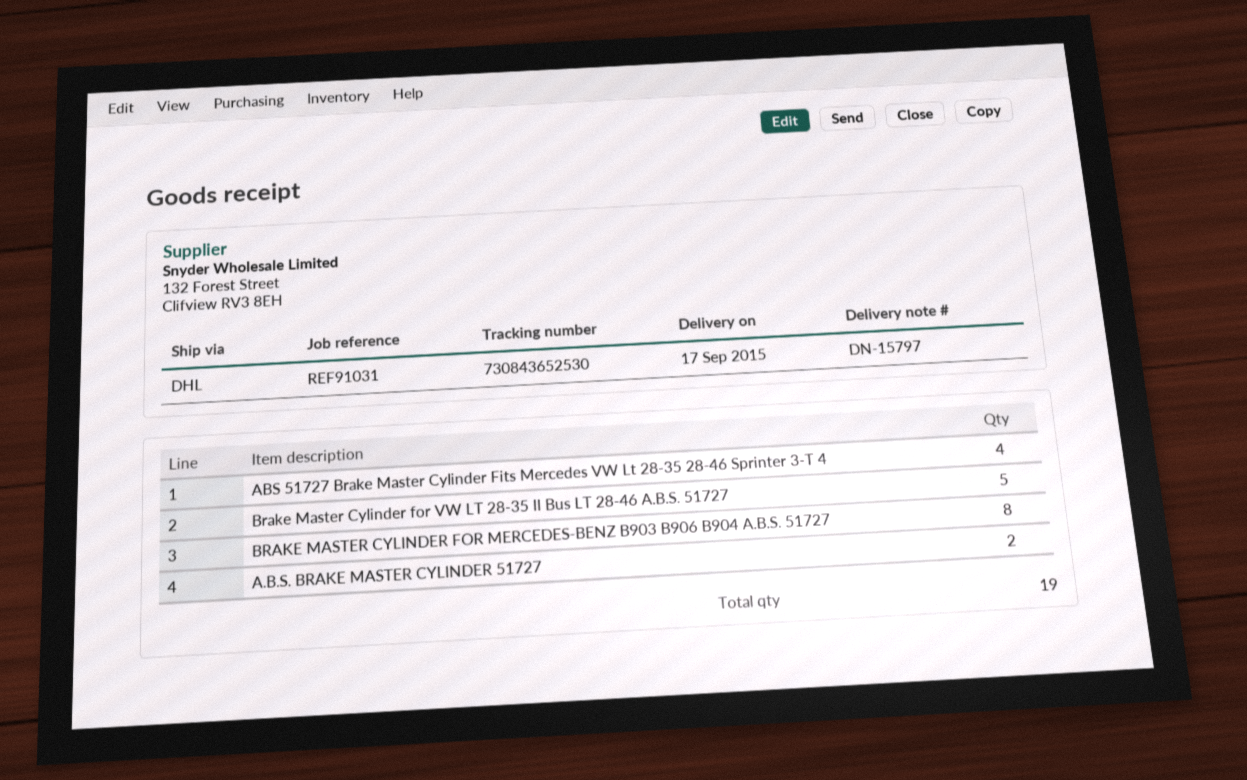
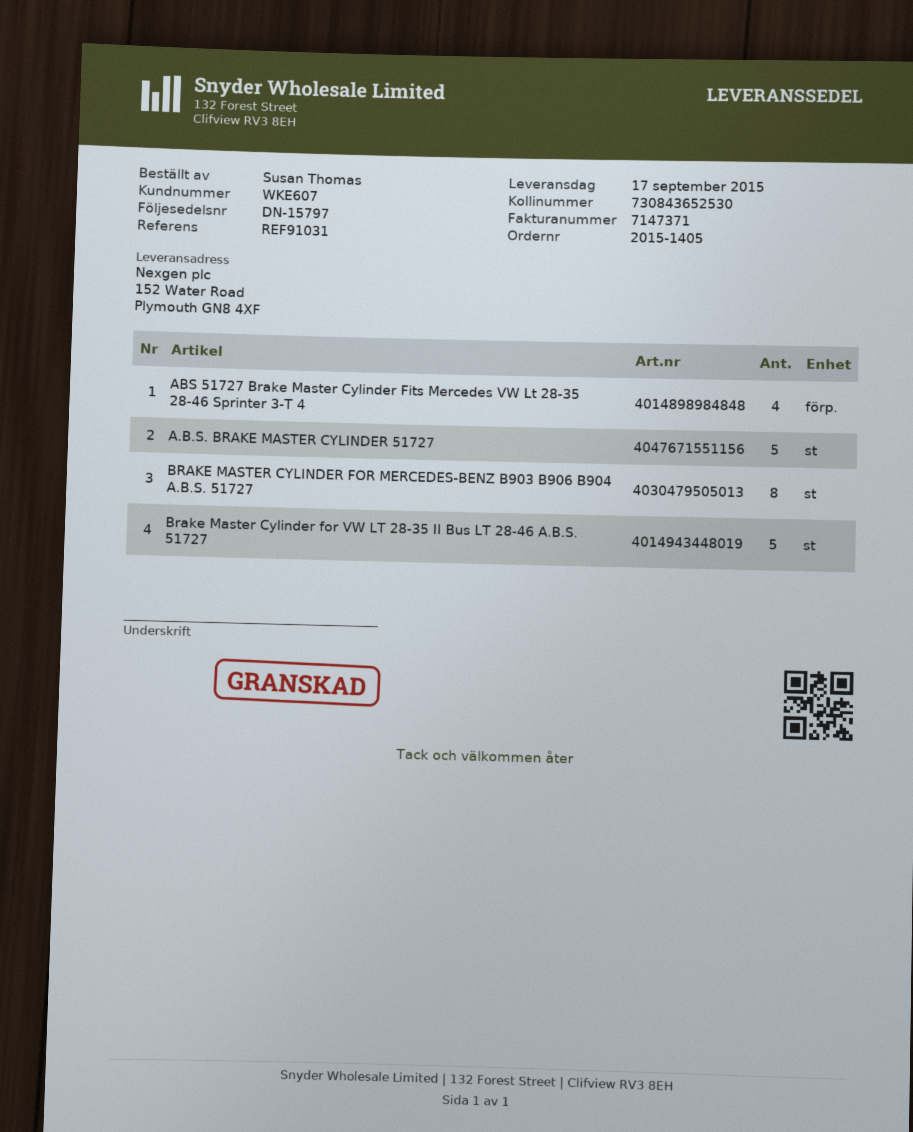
A.B.S. BRAKE MASTER CYLINDER 51727: 2 -> 5

